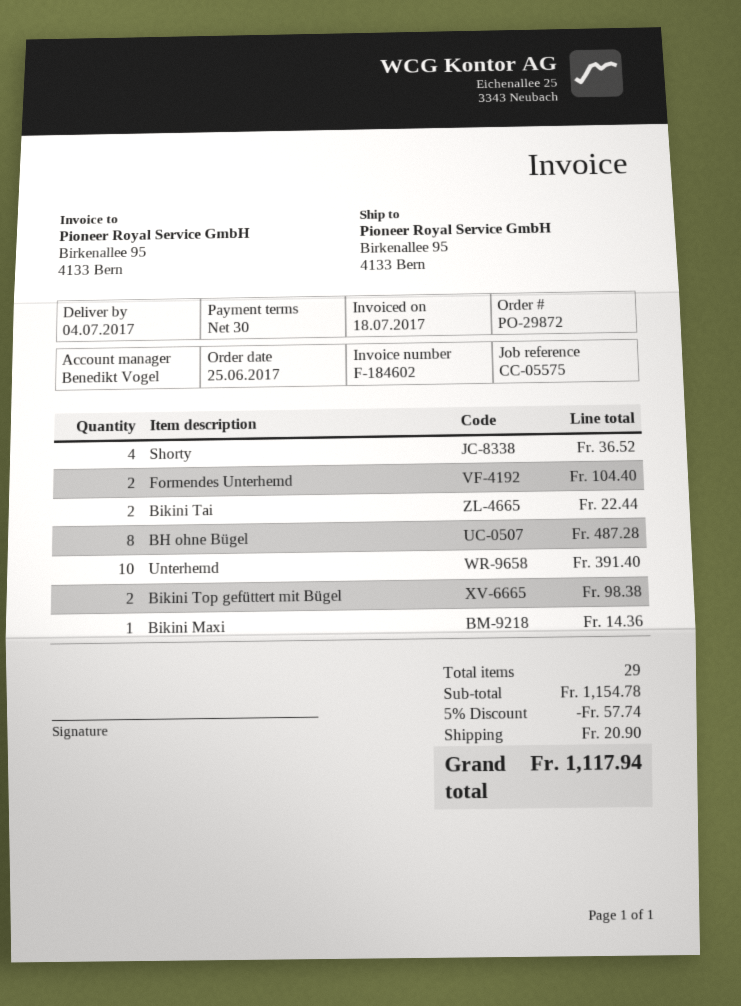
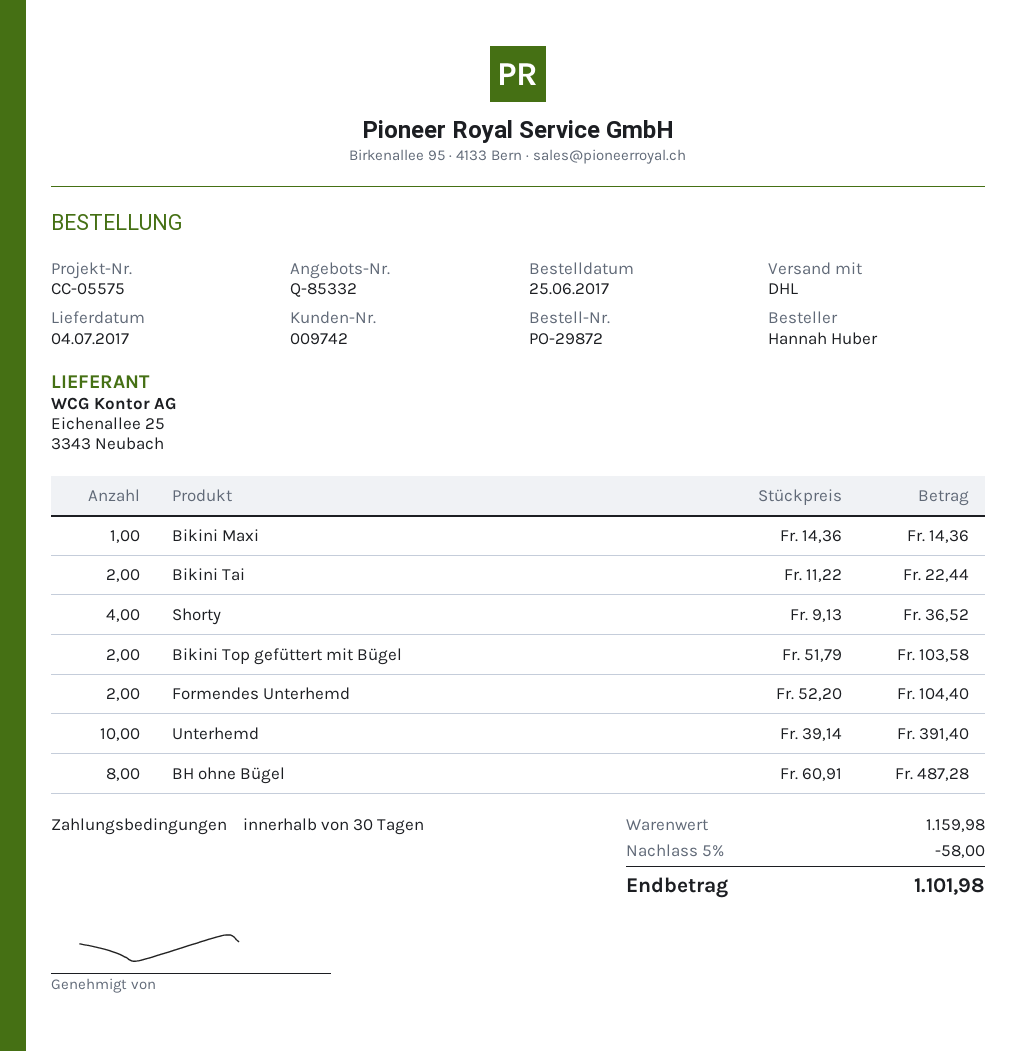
Bikini Top gefüttert mit Bügel: 2 for 98.38 -> 2 for 103.58
subtotal: 1154.78 -> 1159.98
discount: 5% = 57.74 -> 5% = 58.00
shipping: 20.90 -> none
total: 1117.94 -> 1101.98

